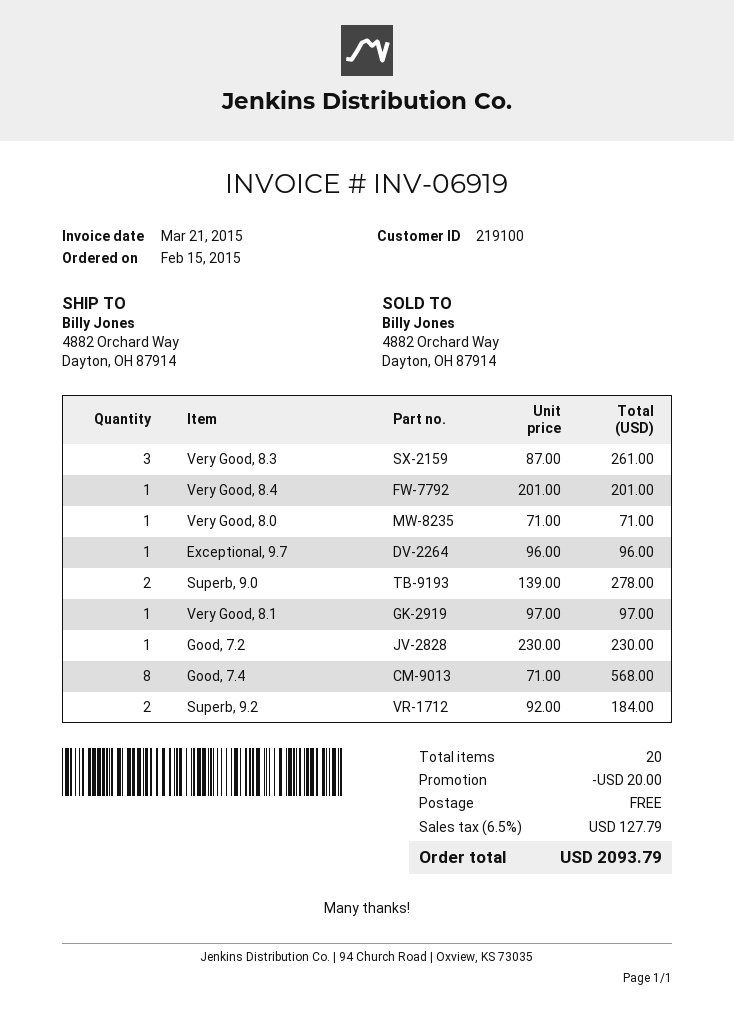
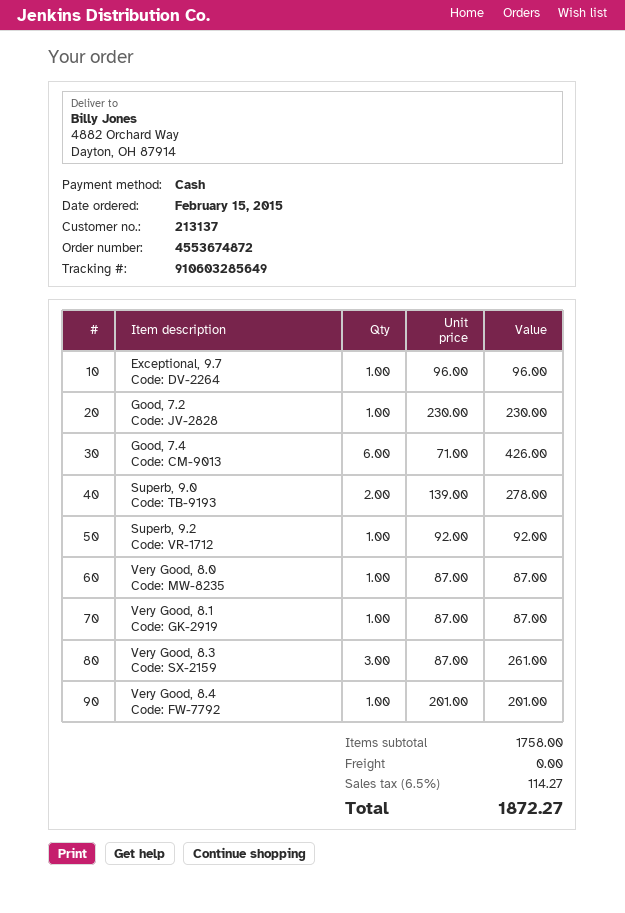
customer number: 219100 -> 213137
Very Good, 8.0: 1 x 71.00 = 71.00 -> 1 x 87.00 = 87.00
Very Good, 8.1: 1 x 97.00 = 97.00 -> 1 x 87.00 = 87.00
Good, 7.4: 8 x 71.00 = 568.00 -> 6 x 71.00 = 426.00
Superb, 9.2: 2 x 92.00 = 184.00 -> 1 x 92.00 = 92.00
discount: 20.00 -> none
tax: 6.5% = 127.79 -> 6.5% = 114.27
total: 2093.79 -> 1872.27

